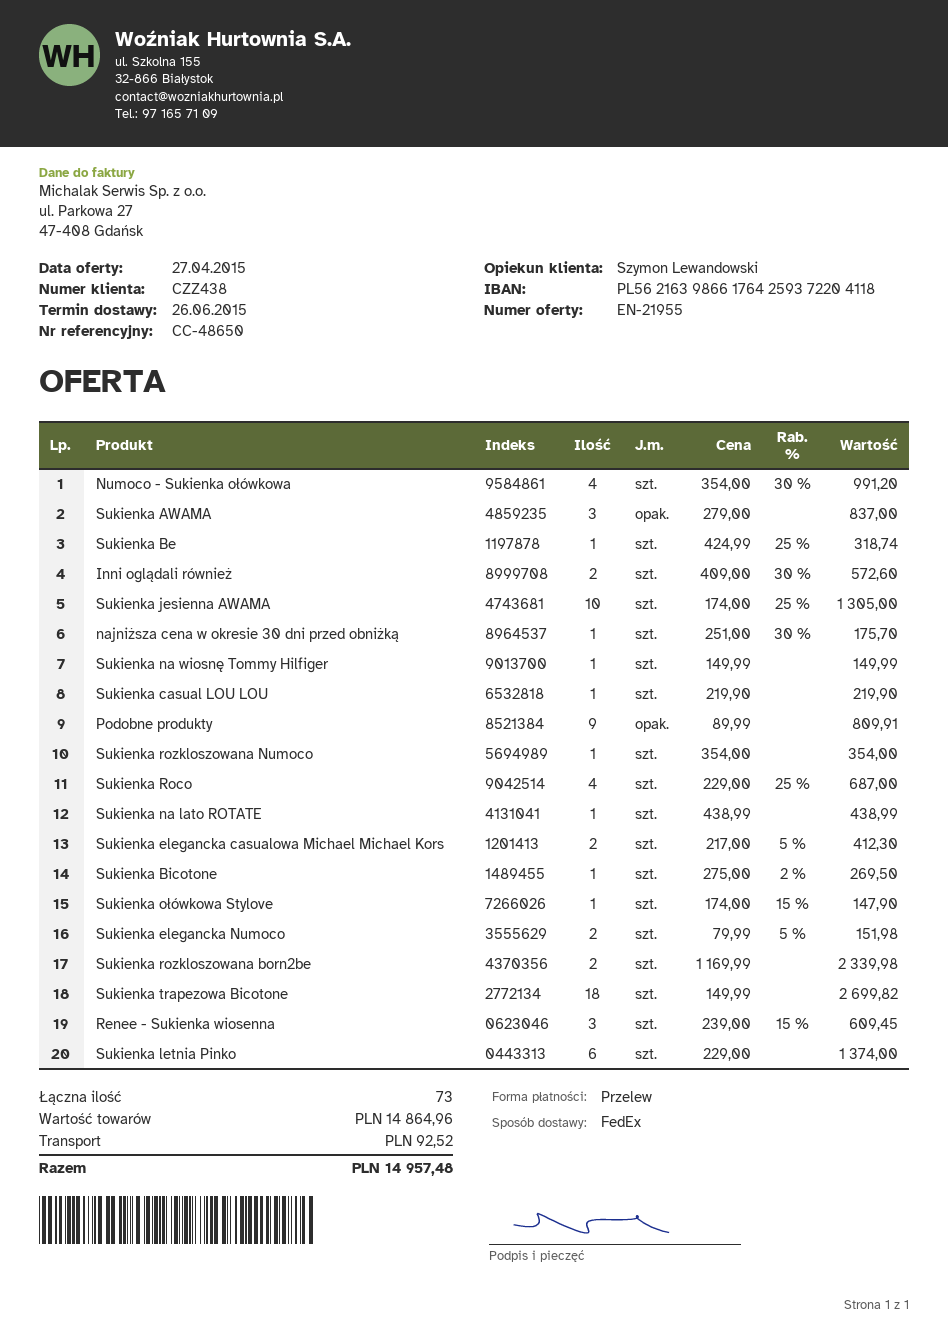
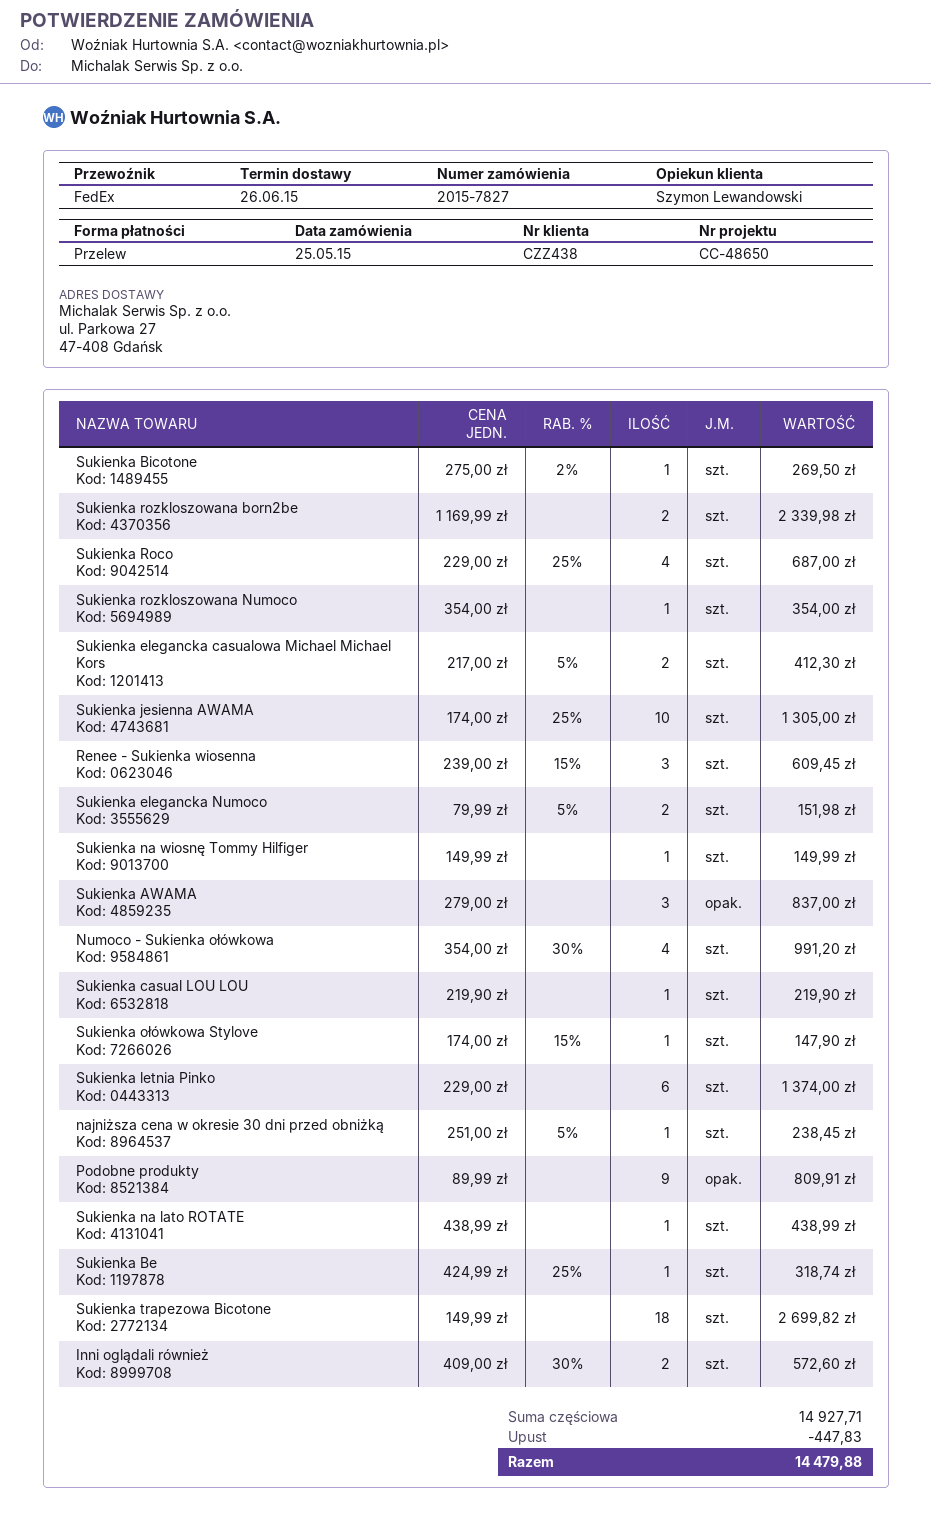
najniższa cena w okresie 30 dni przed obniżką: 1 x 251.00 - 30% = 175.70 -> 1 x 251.00 - 5% = 238.45
subtotal: 14864.96 -> 14927.71
discount: none -> 447.83
shipping: 92.52 -> none
total: 14957.48 -> 14479.88

